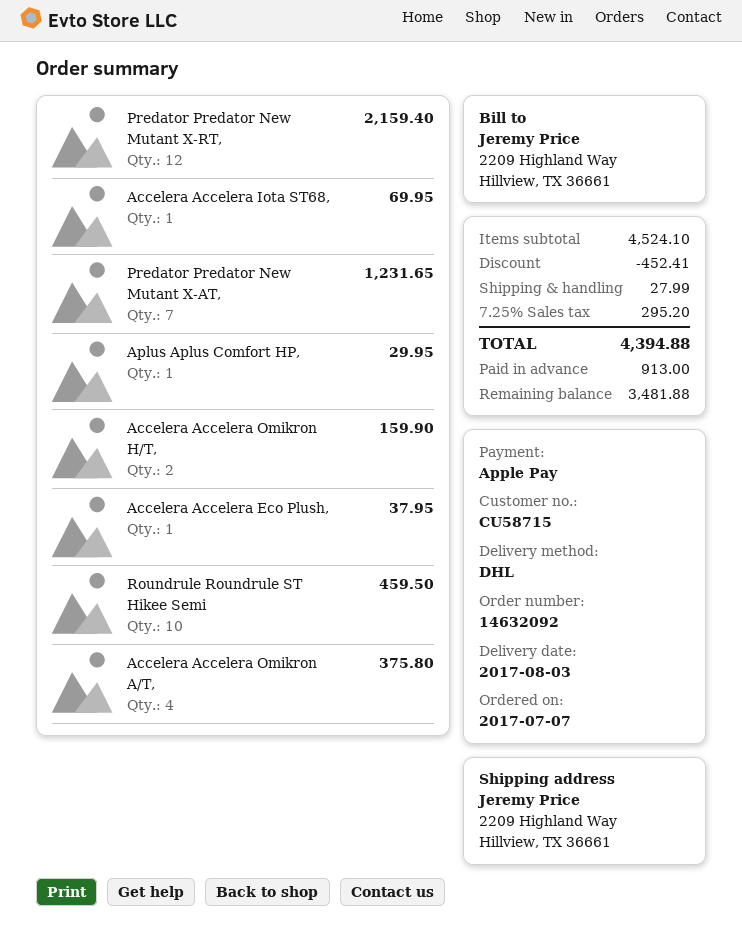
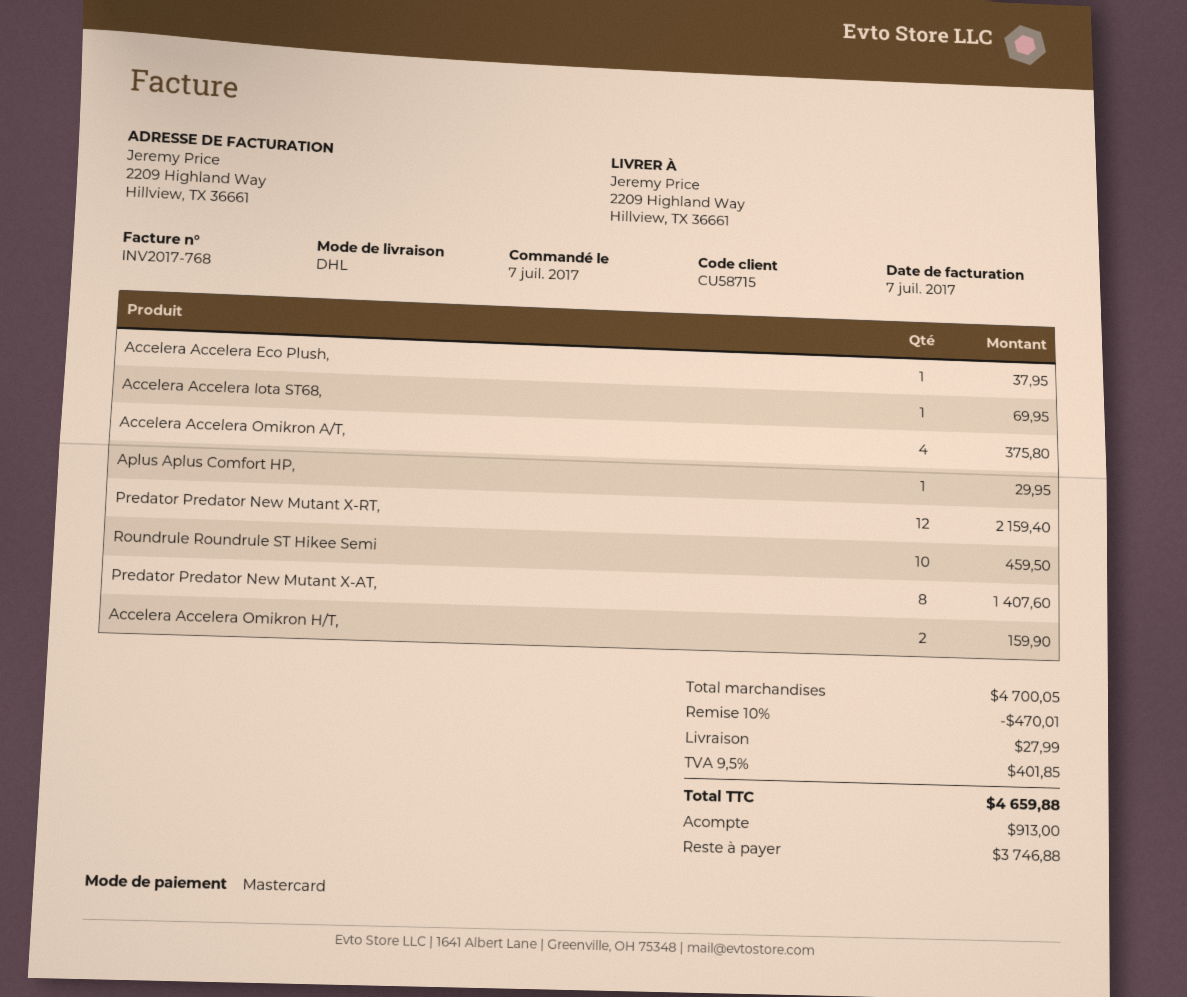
payment method: Apple Pay -> Mastercard
Predator Predator New Mutant X-AT,: 7 for 1231.65 -> 8 for 1407.60
subtotal: 4524.10 -> 4700.05
discount: 452.41 -> 470.01
tax: 7.25% = 295.20 -> 9.5% = 401.85
total: 4394.88 -> 4659.88
balance: 3481.88 -> 3746.88

